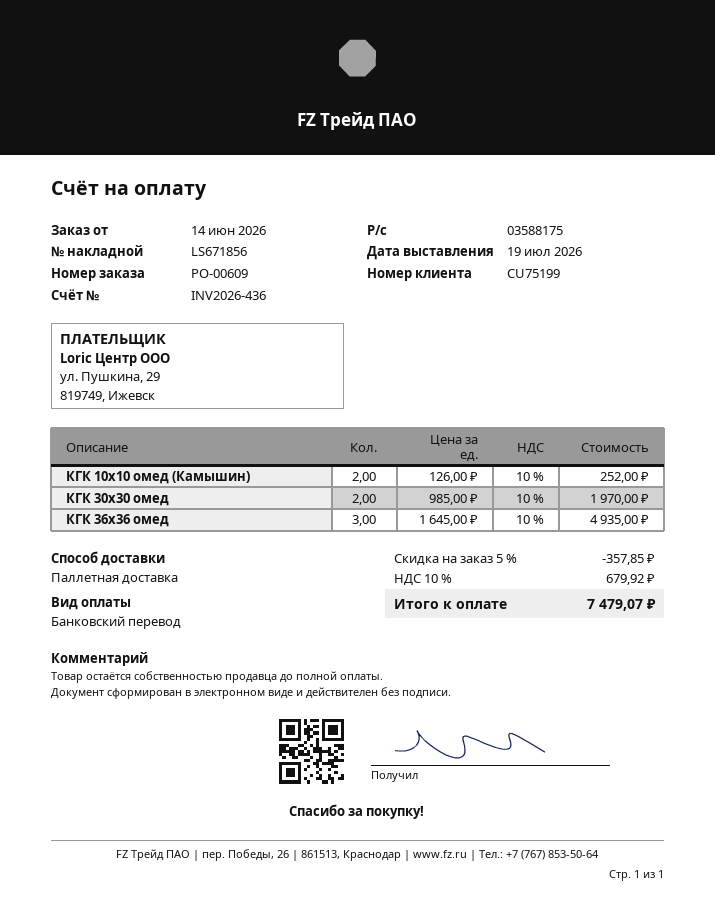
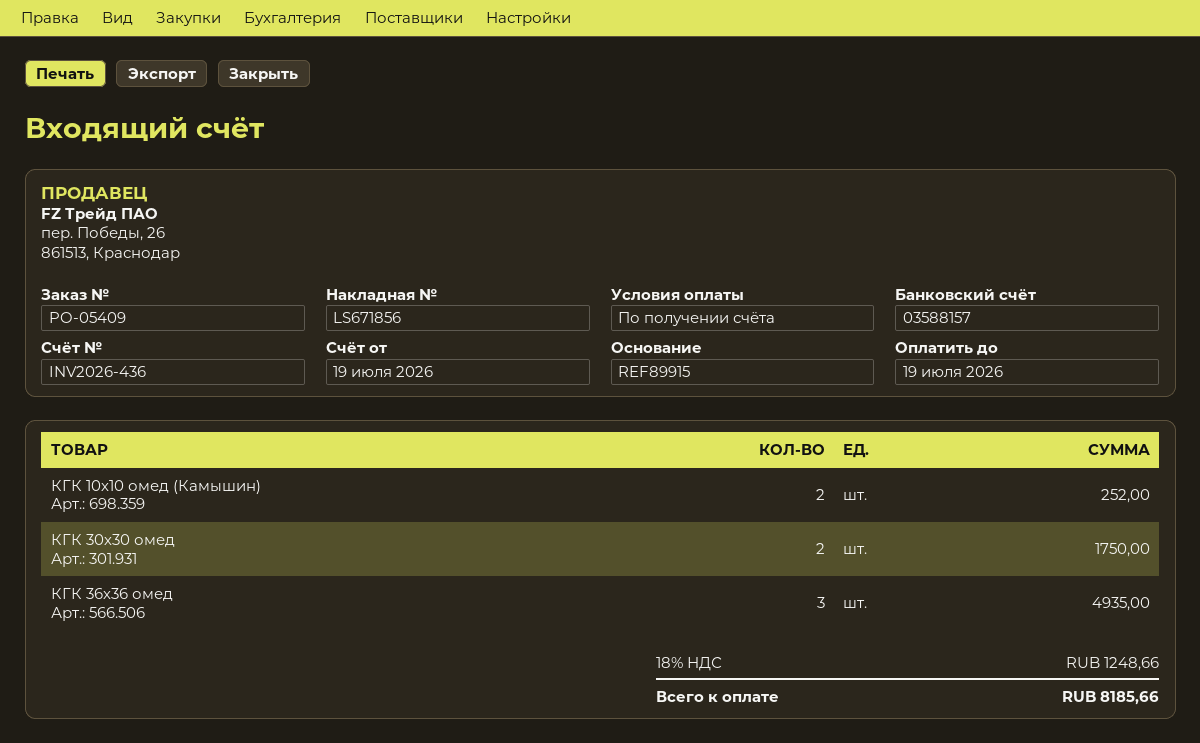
order number: PO-00609 -> PO-05409
bank account: 03588175 -> 03588157
КГК 30х30 омед: 2 for 1970.00 -> 2 for 1750.00
discount: 5% = 357.85 -> none
tax: 10% = 679.92 -> 18% = 1248.66
total: 7479.07 -> 8185.66

